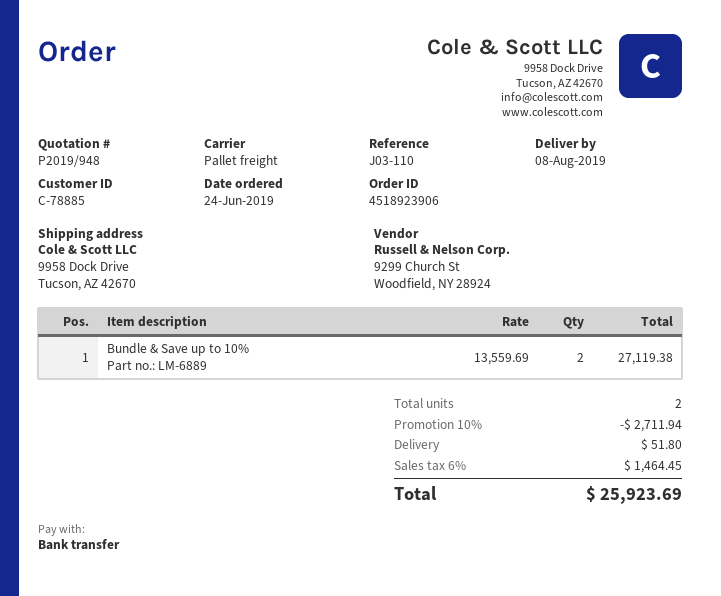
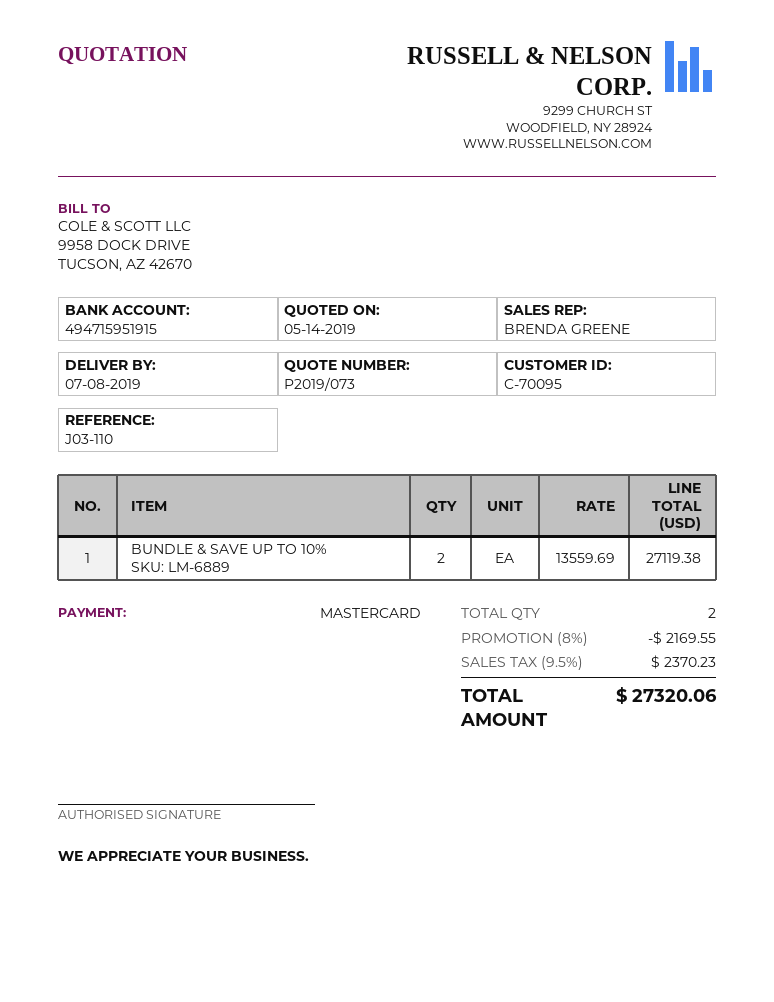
quote number: P2019/948 -> P2019/073
delivery date: 2019-08-08 -> 2019-07-08
customer number: C-78885 -> C-70095
payment method: bank transfer -> Mastercard
discount: 10% = 2711.94 -> 8% = 2169.55
shipping: 51.80 -> none
tax: 6% = 1464.45 -> 9.5% = 2370.23
total: 25923.69 -> 27320.06

